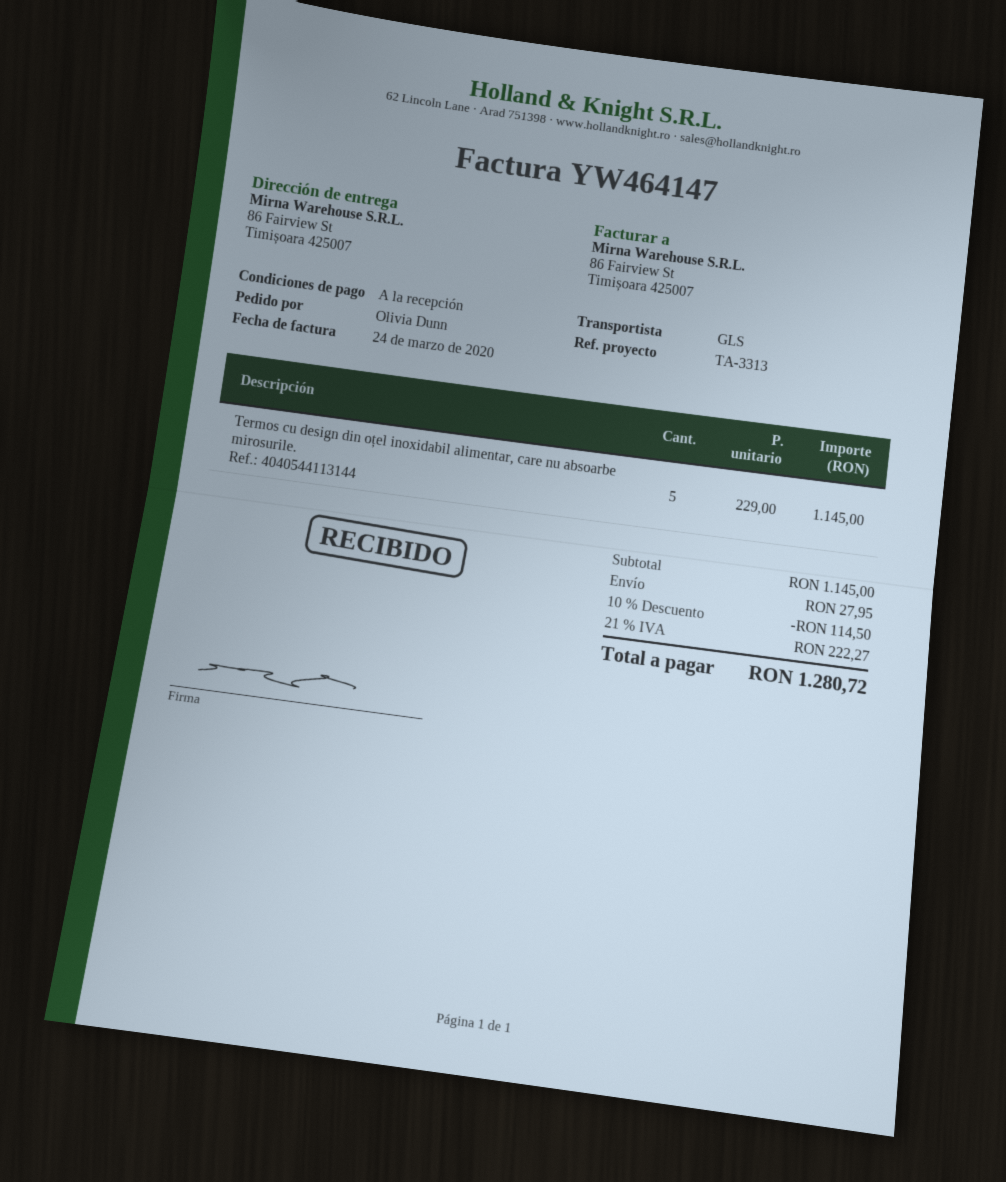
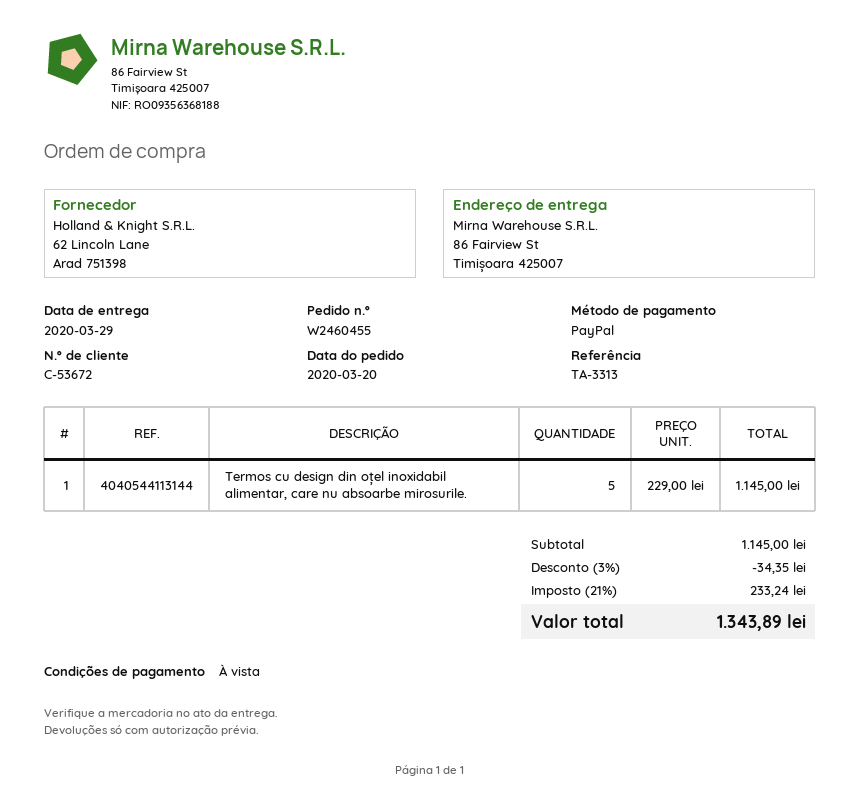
discount: 10% = 114.50 -> 3% = 34.35
shipping: 27.95 -> none
tax: 21% = 222.27 -> 21% = 233.24
total: 1280.72 -> 1343.89

